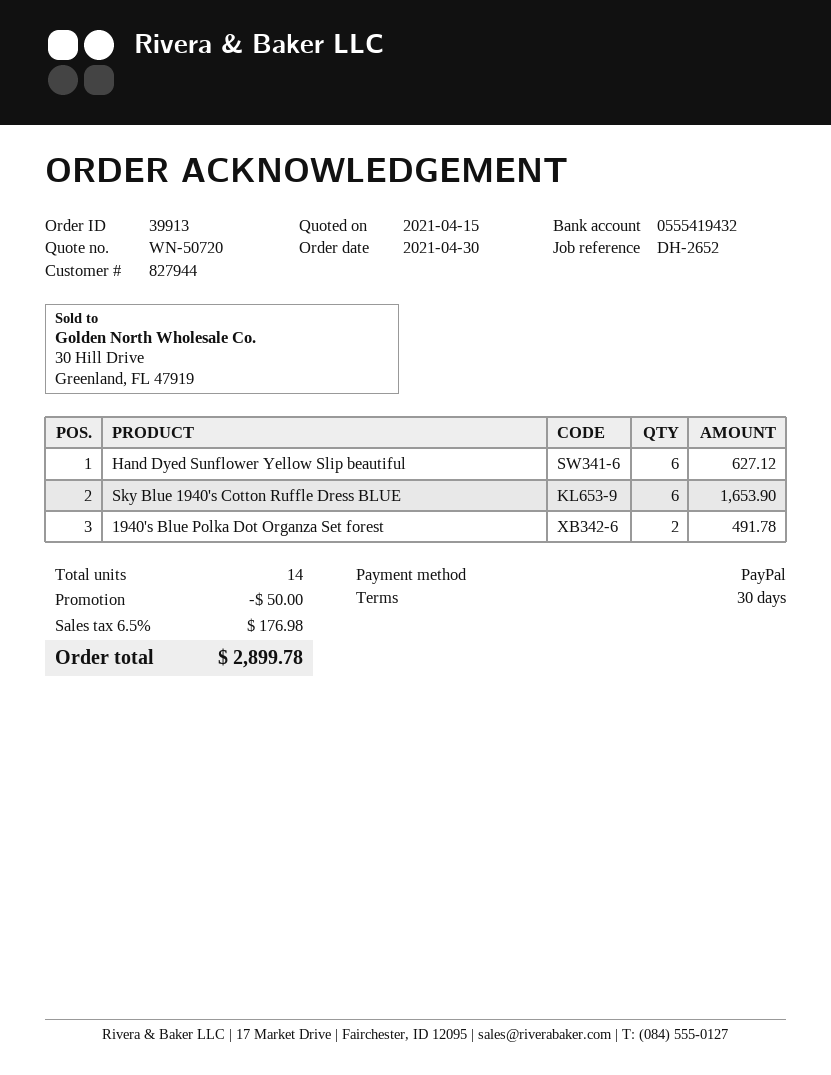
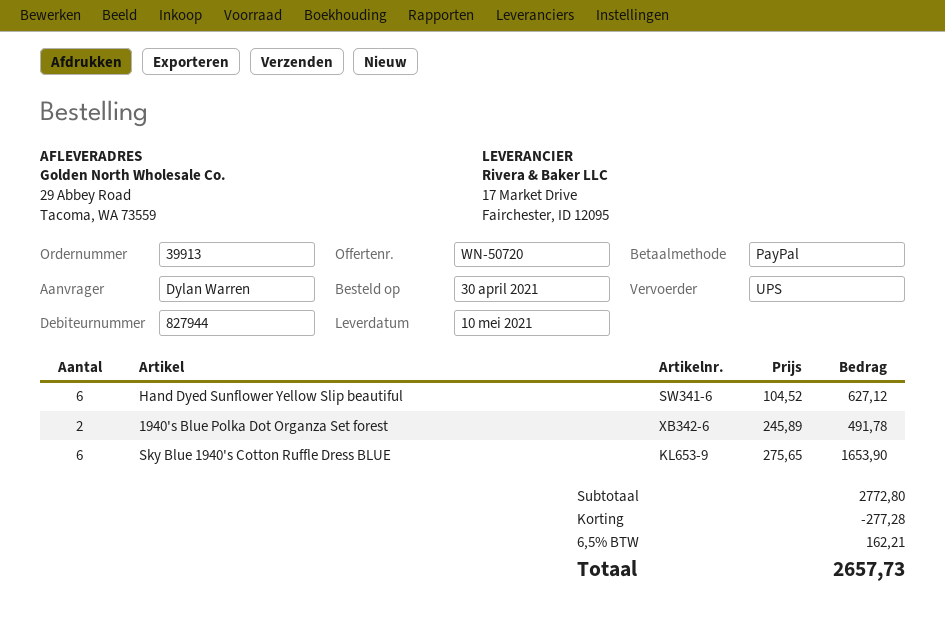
discount: 50.00 -> 277.28
tax: 6.5% = 176.98 -> 6.5% = 162.21
total: 2899.78 -> 2657.73

